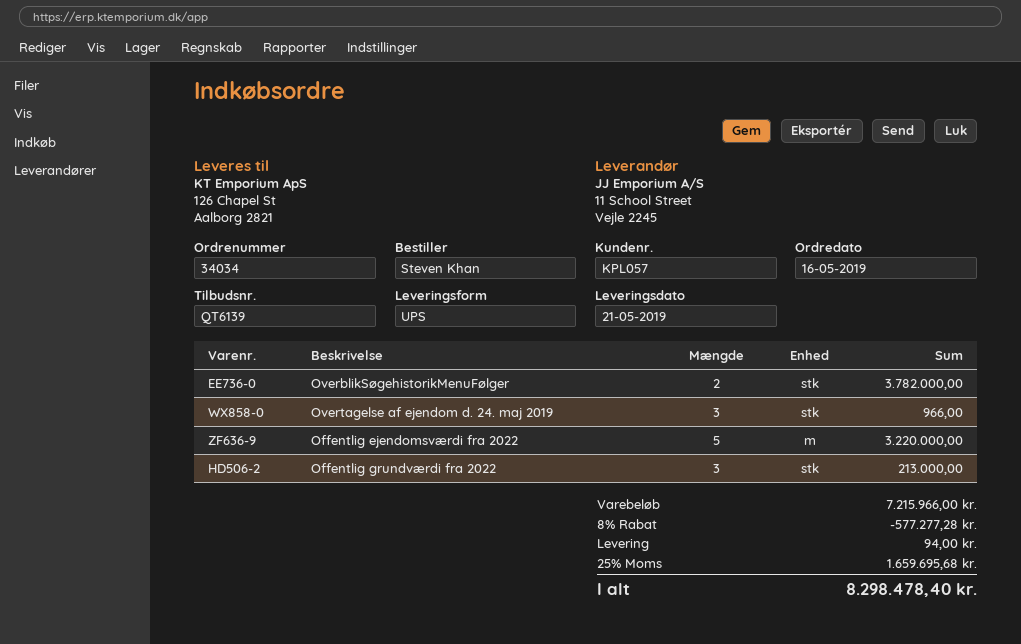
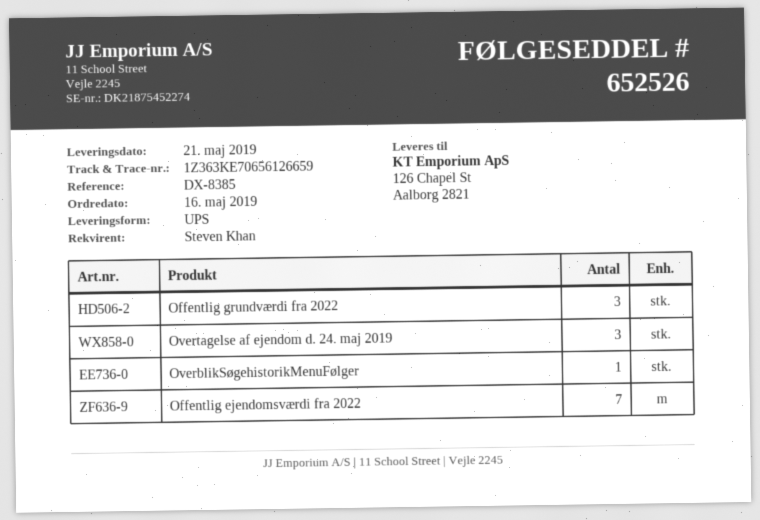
OverblikSøgehistorikMenuFølger: 2 -> 1
Offentlig ejendomsværdi fra 2022: 5 -> 7

